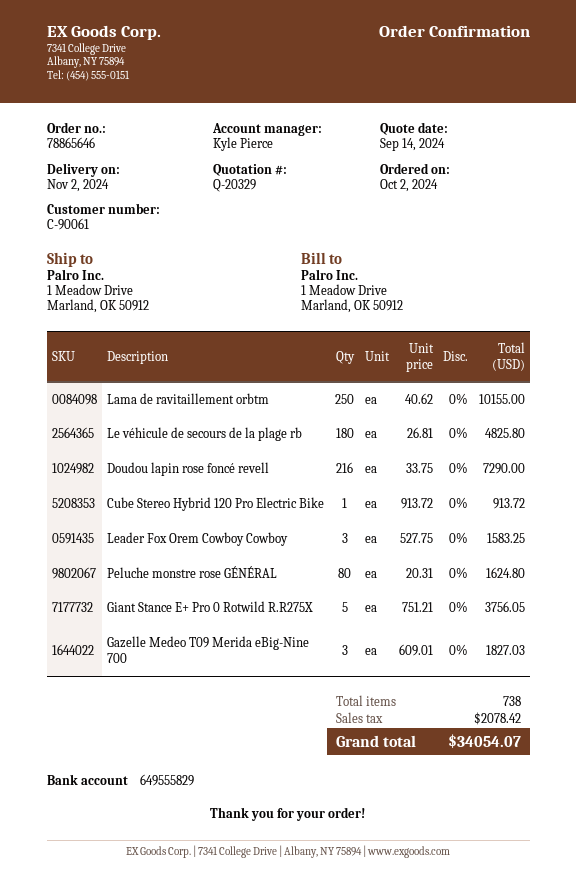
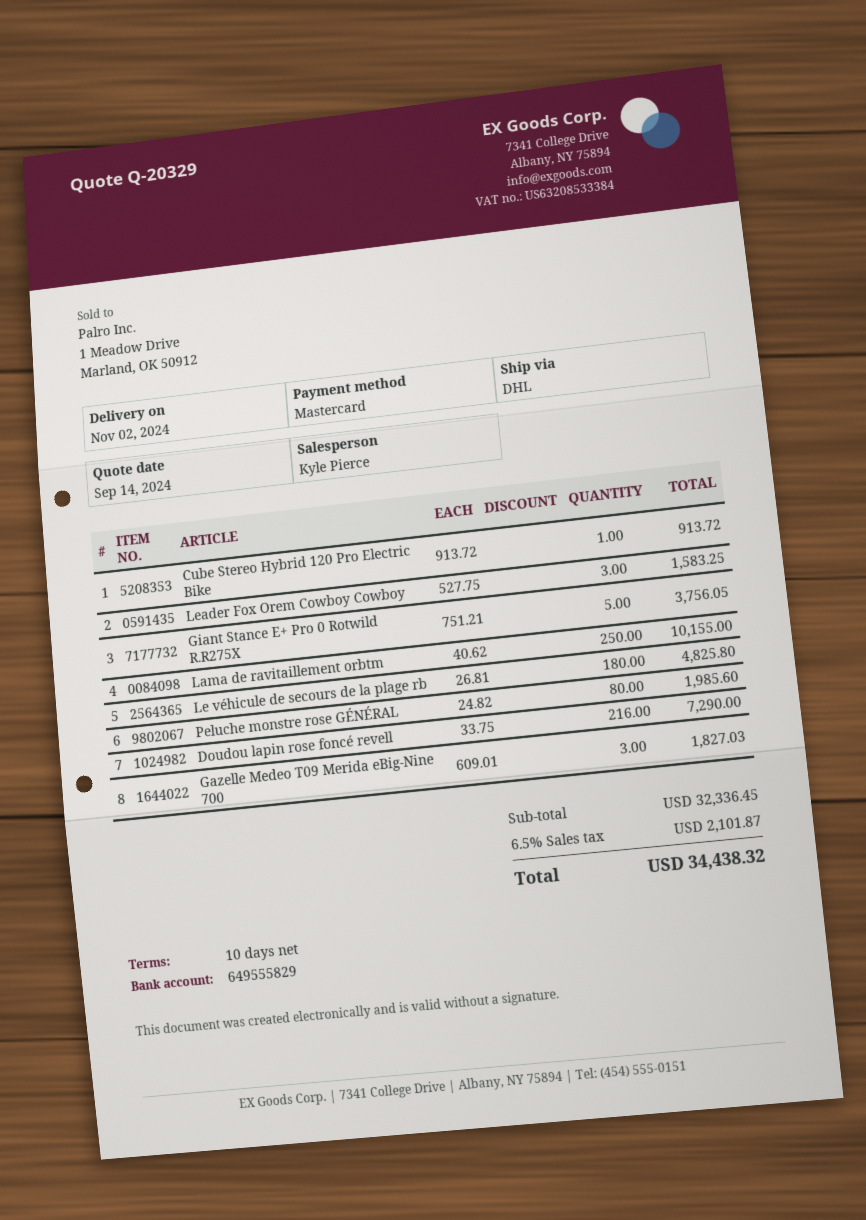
Peluche monstre rose GÉNÉRAL: 80 x 20.31 = 1624.80 -> 80 x 24.82 = 1985.60
tax: 2078.42 -> 2101.87
total: 34054.07 -> 34438.32

